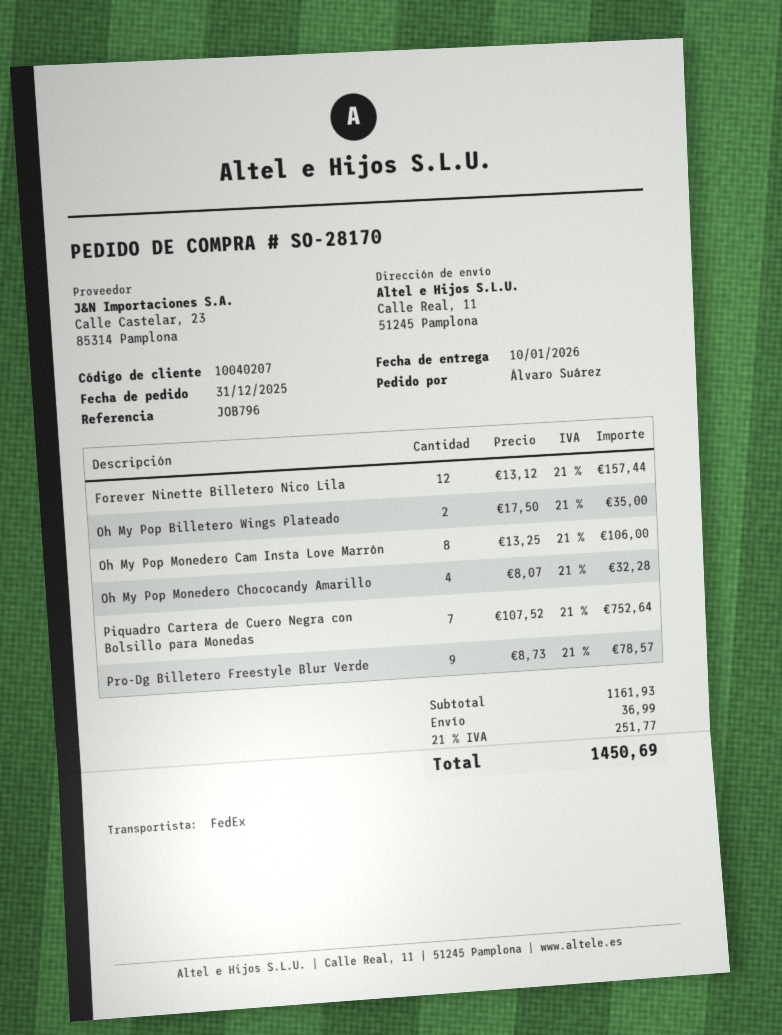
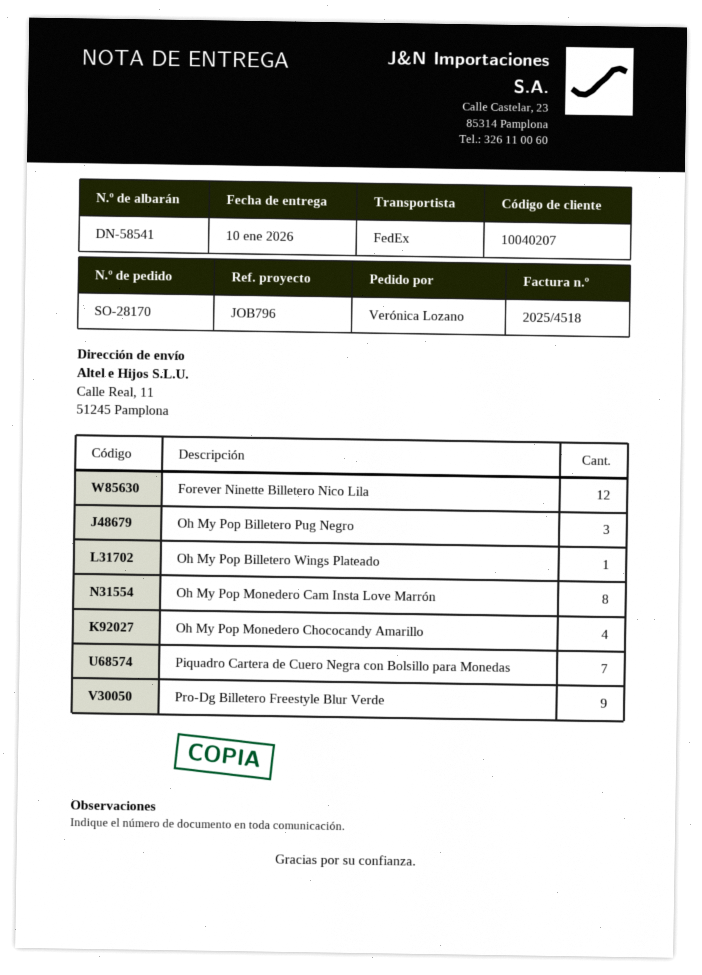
ordered by: Álvaro Suárez -> Verónica Lozano
Oh My Pop Billetero Wings Plateado: 2 -> 1
Oh My Pop Billetero Pug Negro: none -> 3

